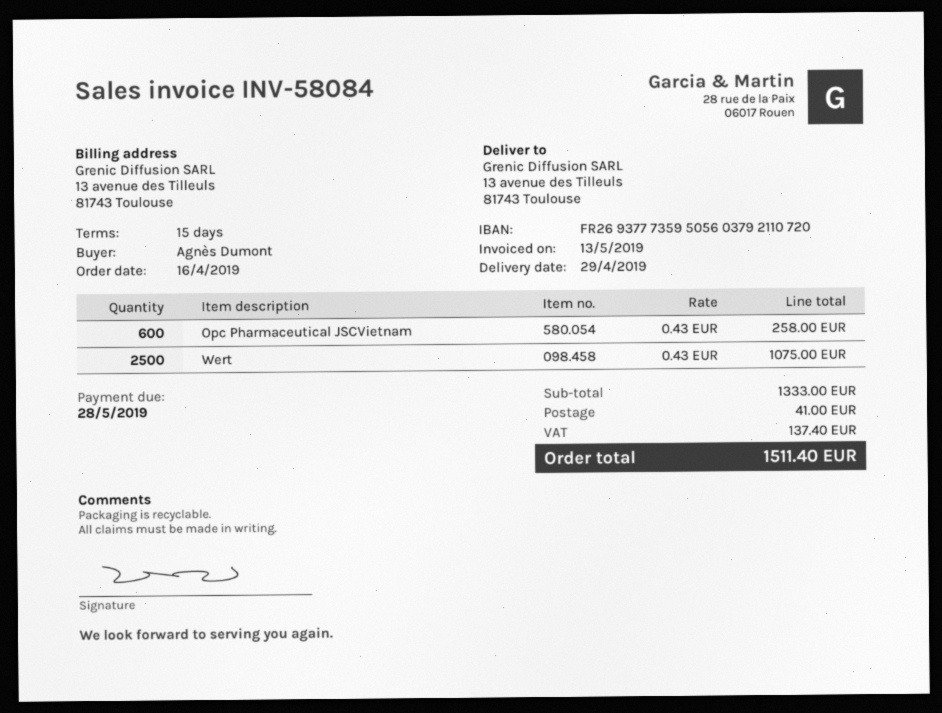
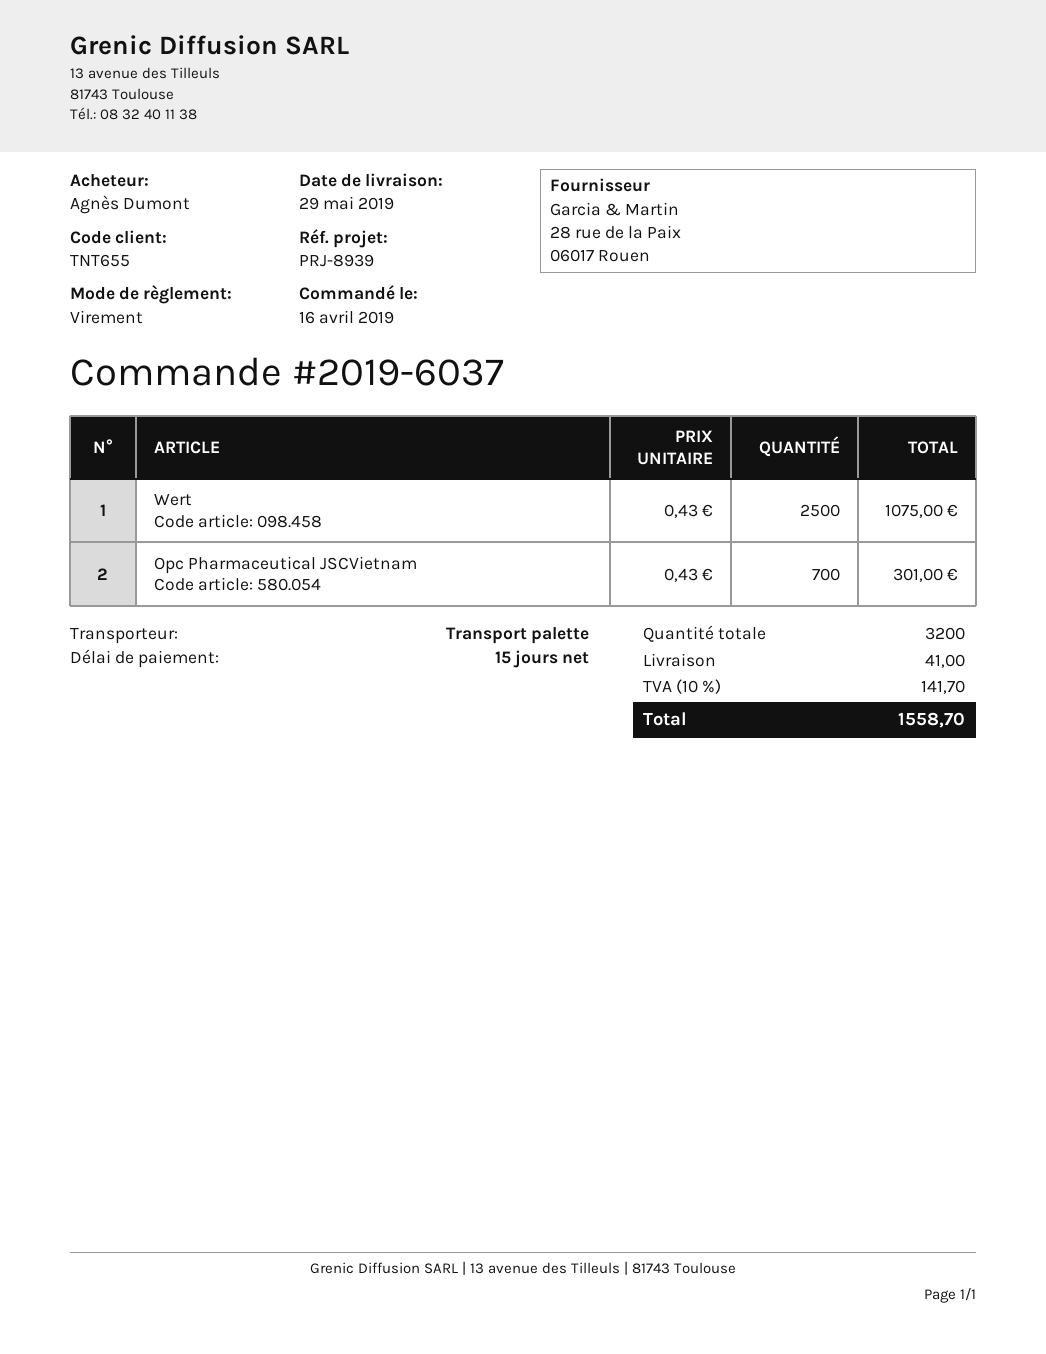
delivery date: 2019-04-29 -> 2019-05-29
Opc Pharmaceutical JSCVietnam: 600 x 0.43 = 258.00 -> 700 x 0.43 = 301.00
tax: 137.40 -> 141.70
total: 1511.40 -> 1558.70

